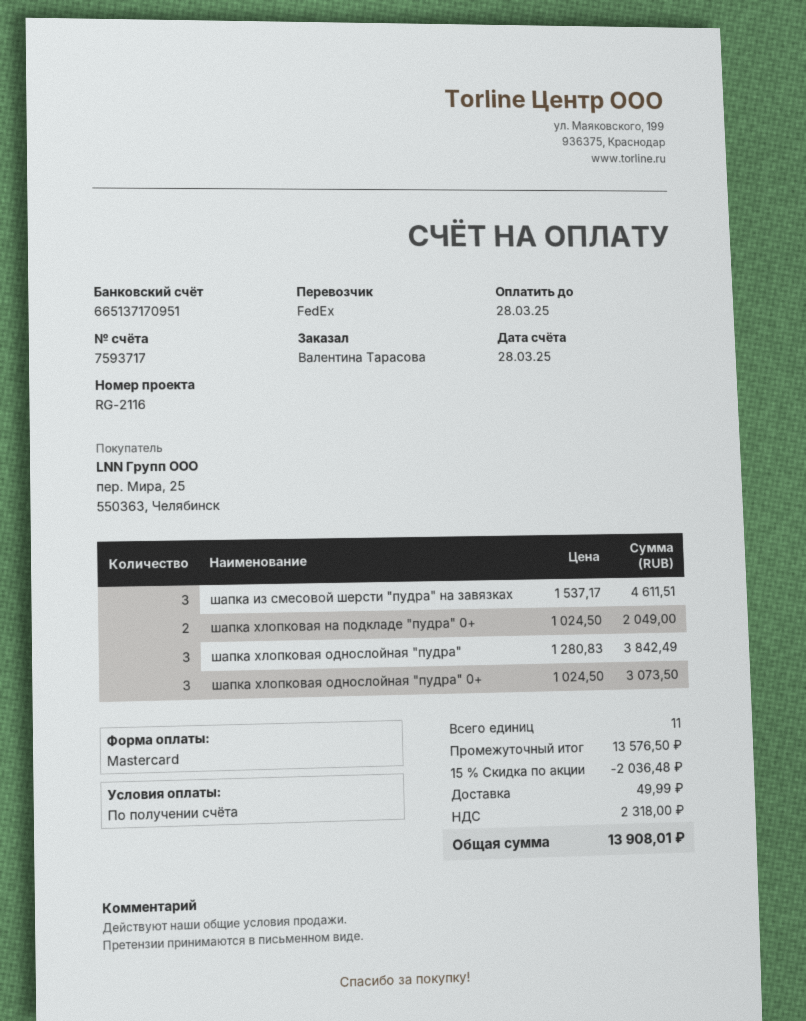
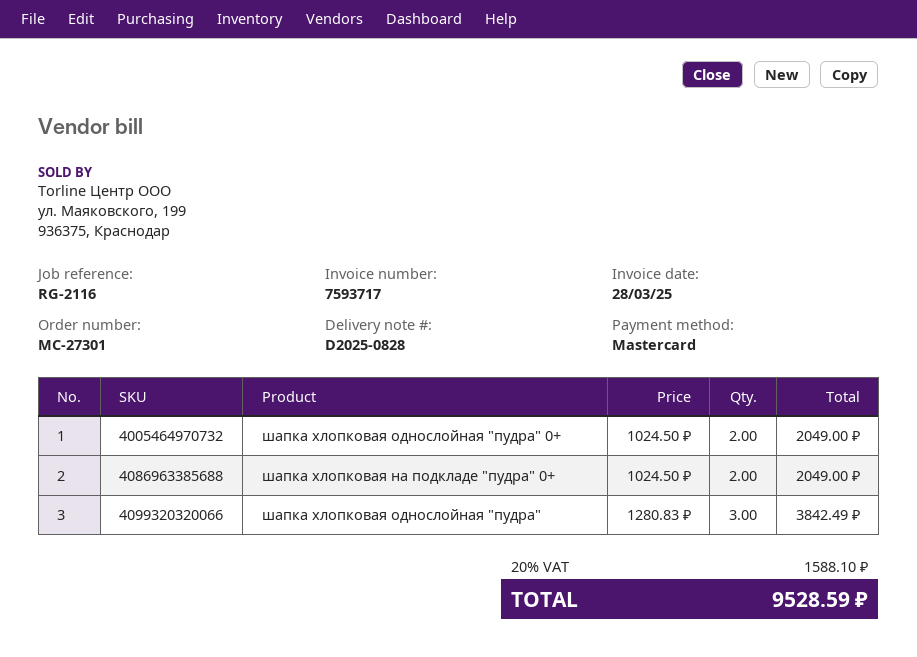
шапка из смесовой шерсти "пудра" на завязках: 3 x 1537.17 = 4611.51 -> none
шапка хлопковая однослойная "пудра" 0+: 3 x 1024.50 = 3073.50 -> 2 x 1024.50 = 2049.00
discount: 15% = 2036.48 -> none
shipping: 49.99 -> none
tax: 2318.00 -> 1588.10
total: 13908.01 -> 9528.59

